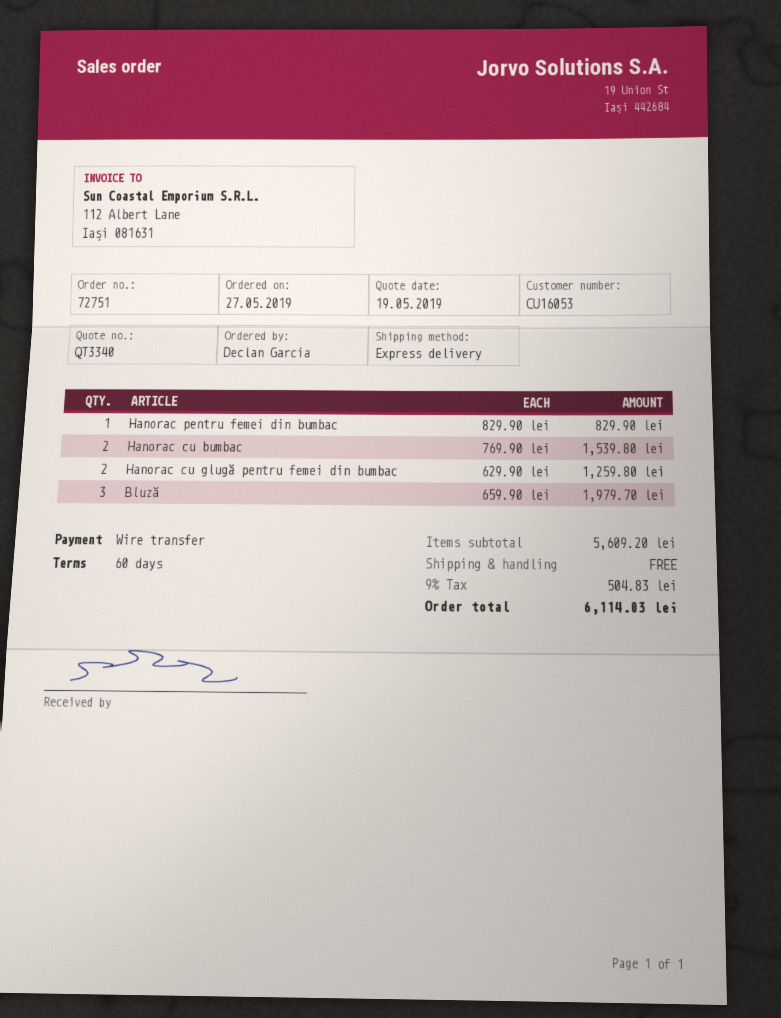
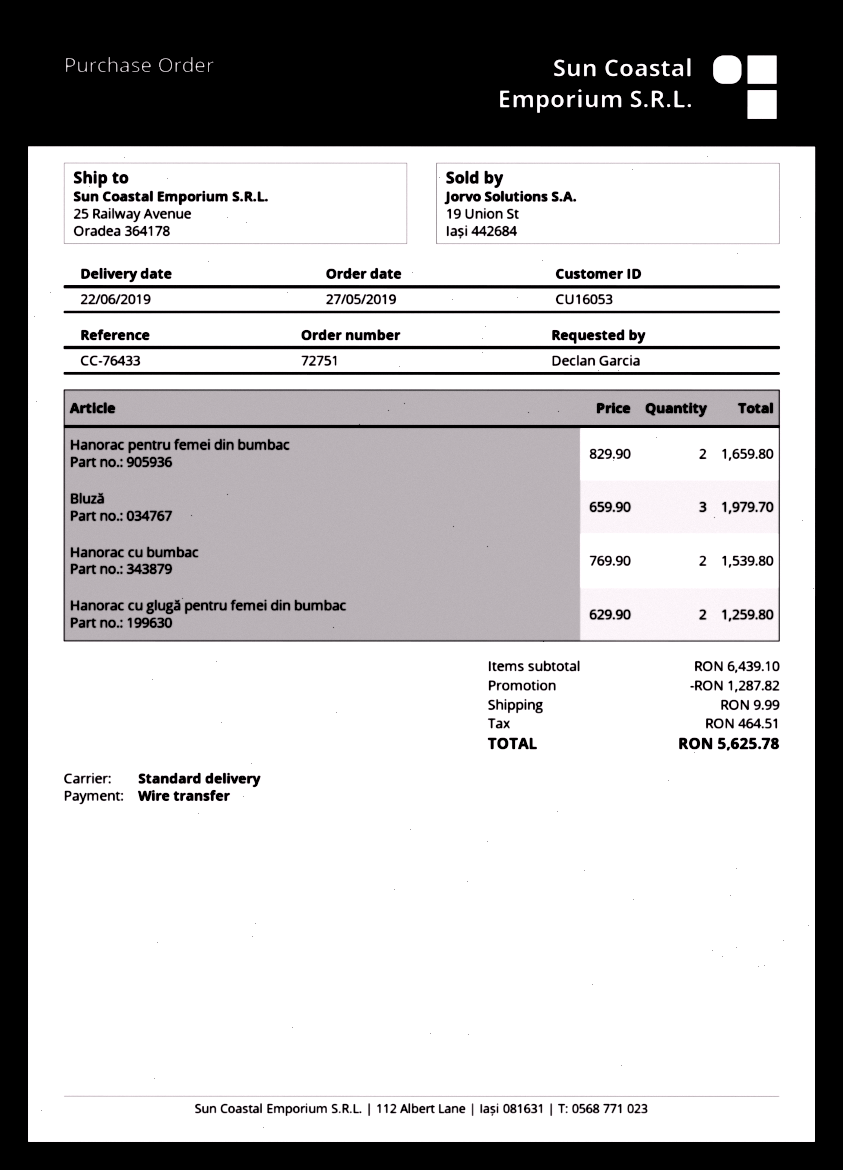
shipping method: express -> standard
Hanorac pentru femei din bumbac: 1 x 829.90 = 829.90 -> 2 x 829.90 = 1659.80
subtotal: 5609.20 -> 6439.10
discount: none -> 1287.82
shipping: 0.00 -> 9.99
tax: 504.83 -> 464.51
total: 6114.03 -> 5625.78

